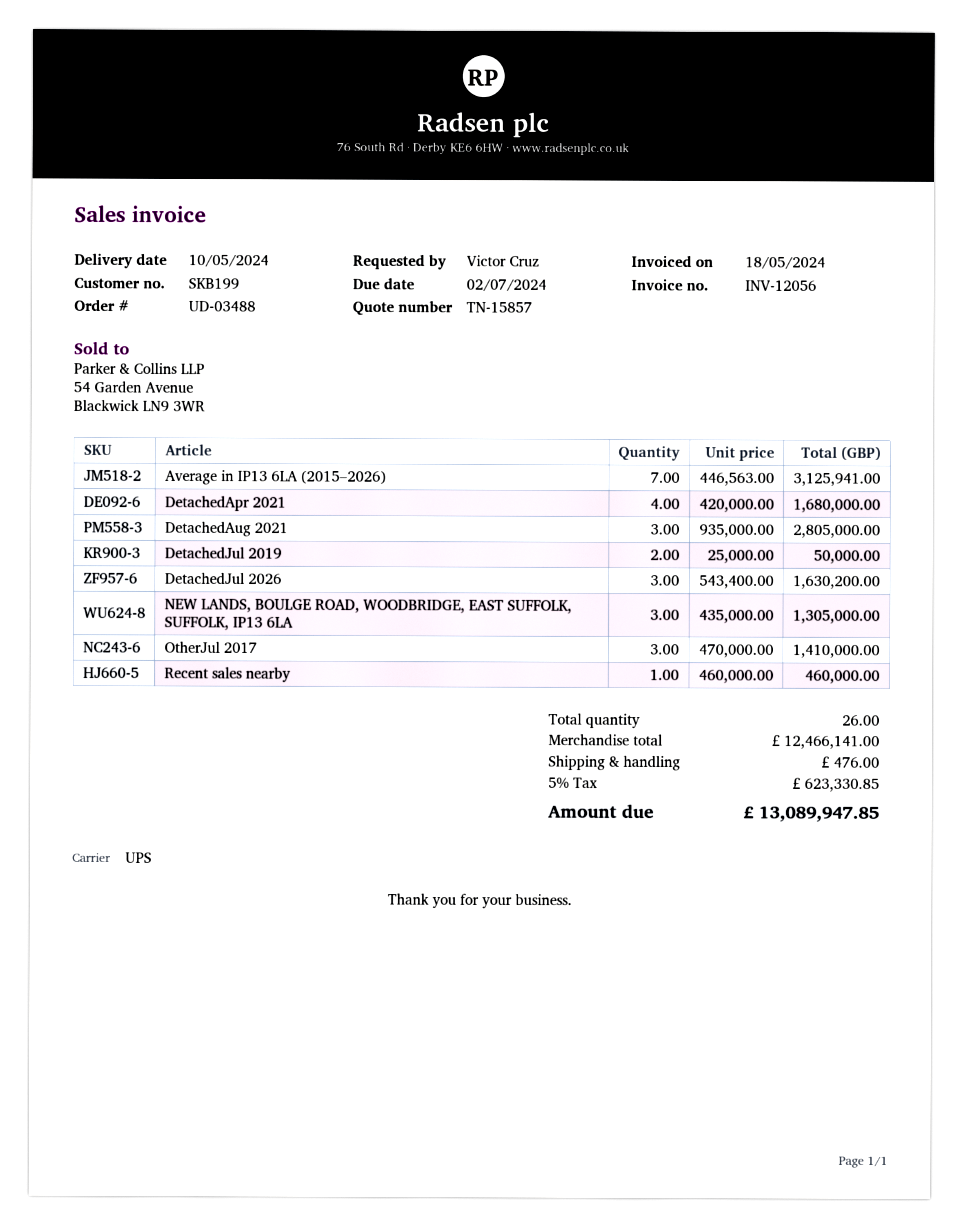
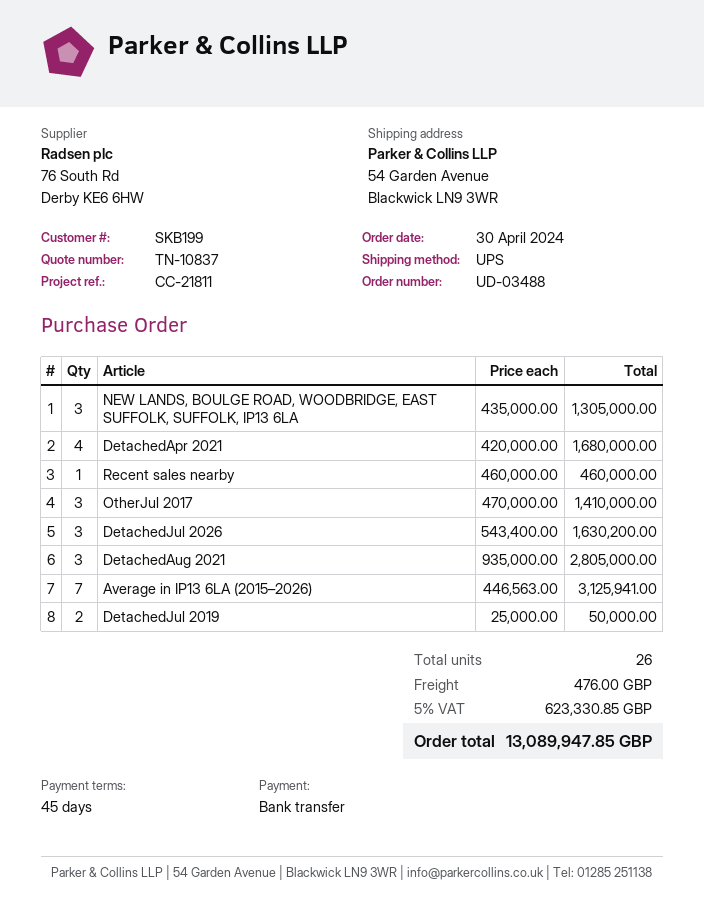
quote number: TN-15857 -> TN-10837

